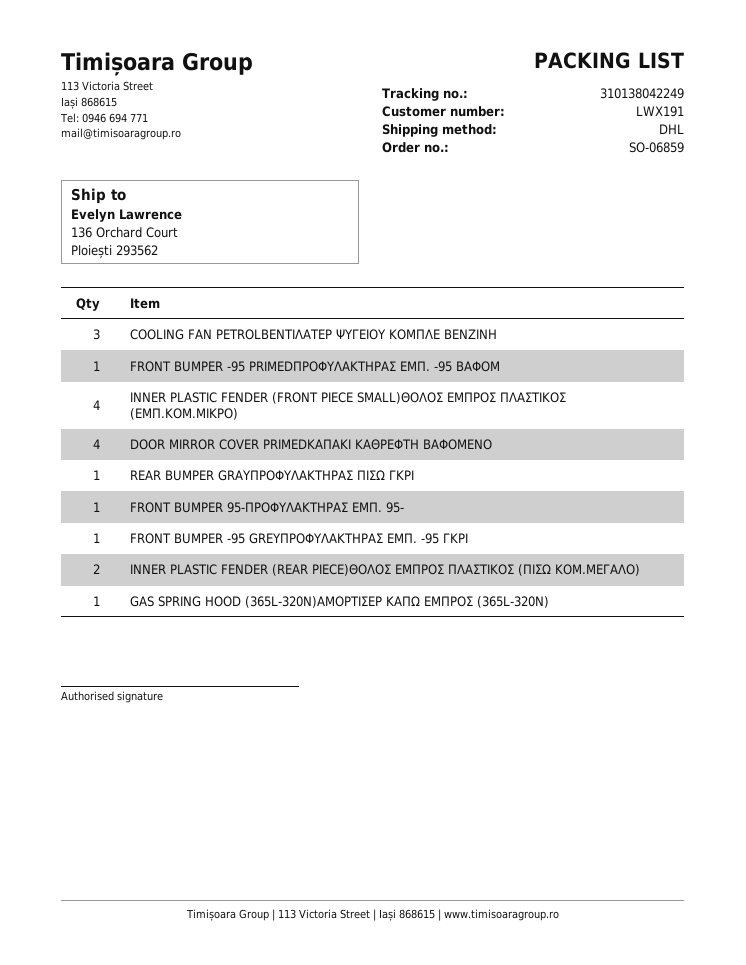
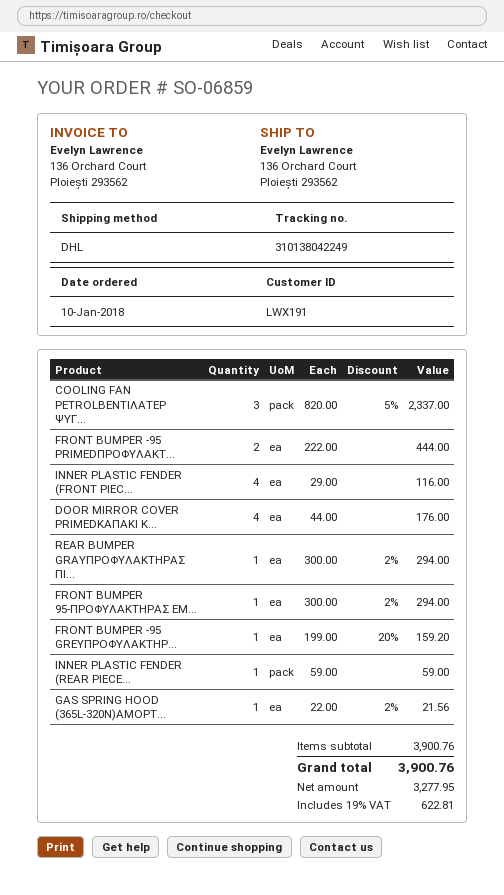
FRONT BUMPER -95 PRIMEDΠΡΟΦΥΛΑΚΤΗΡΑΣ ΕΜΠ. -95 ΒΑΦΟΜ: 1 -> 2
INNER PLASTIC FENDER (REAR PIECE)ΘΟΛΟΣ ΕΜΠΡΟΣ ΠΛΑΣΤΙΚΟΣ (ΠΙΣΩ ΚΟΜ.ΜΕΓΑΛΟ): 2 -> 1

